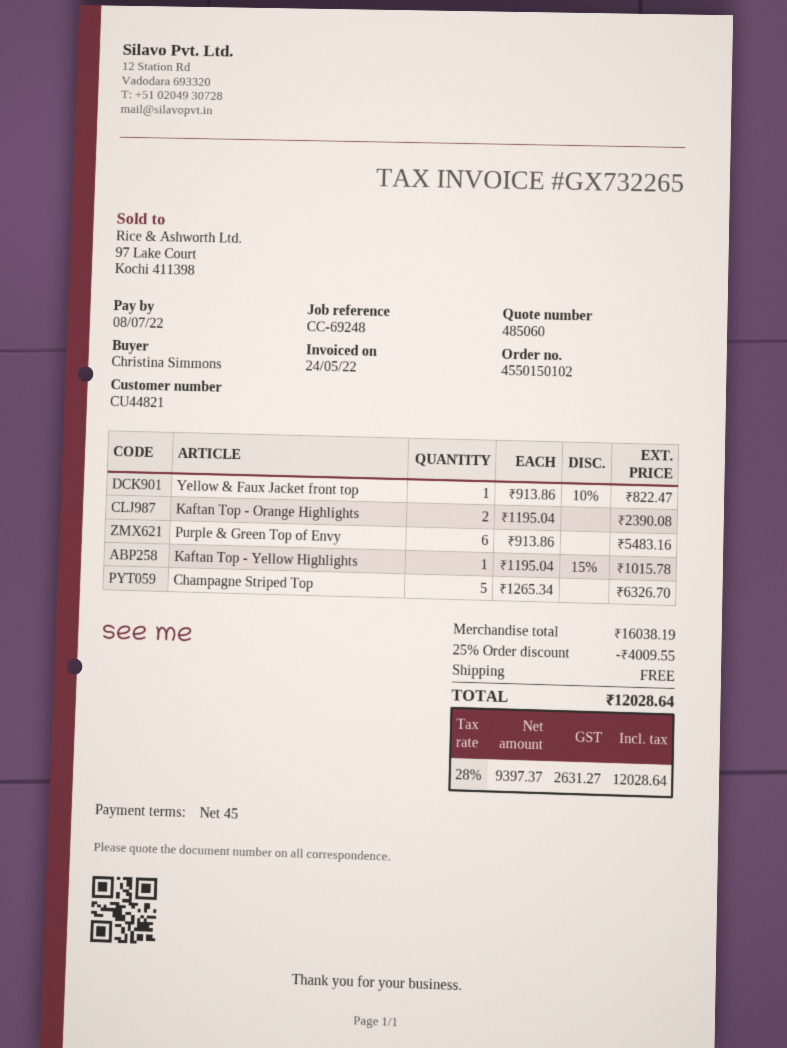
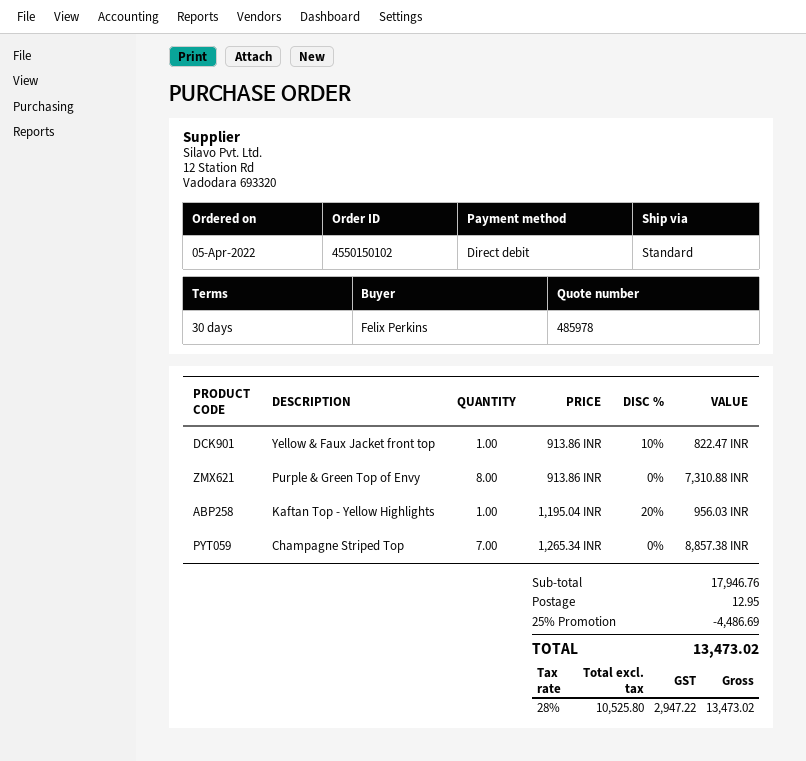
quote number: 485060 -> 485978
payment terms: 45 days -> 30 days
ordered by: Christina Simmons -> Felix Perkins
Kaftan Top - Orange Highlights: 2 x 1195.04 = 2390.08 -> none
Purple & Green Top of Envy: 6 x 913.86 = 5483.16 -> 8 x 913.86 = 7310.88
Kaftan Top - Yellow Highlights: 1 x 1195.04 - 15% = 1015.78 -> 1 x 1195.04 - 20% = 956.03
Champagne Striped Top: 5 x 1265.34 = 6326.70 -> 7 x 1265.34 = 8857.38
subtotal: 16038.19 -> 17946.76
discount: 25% = 4009.55 -> 25% = 4486.69
shipping: 0.00 -> 12.95
net: 9397.37 -> 10525.80
tax: 28% = 2631.27 -> 28% = 2947.22
total: 12028.64 -> 13473.02

